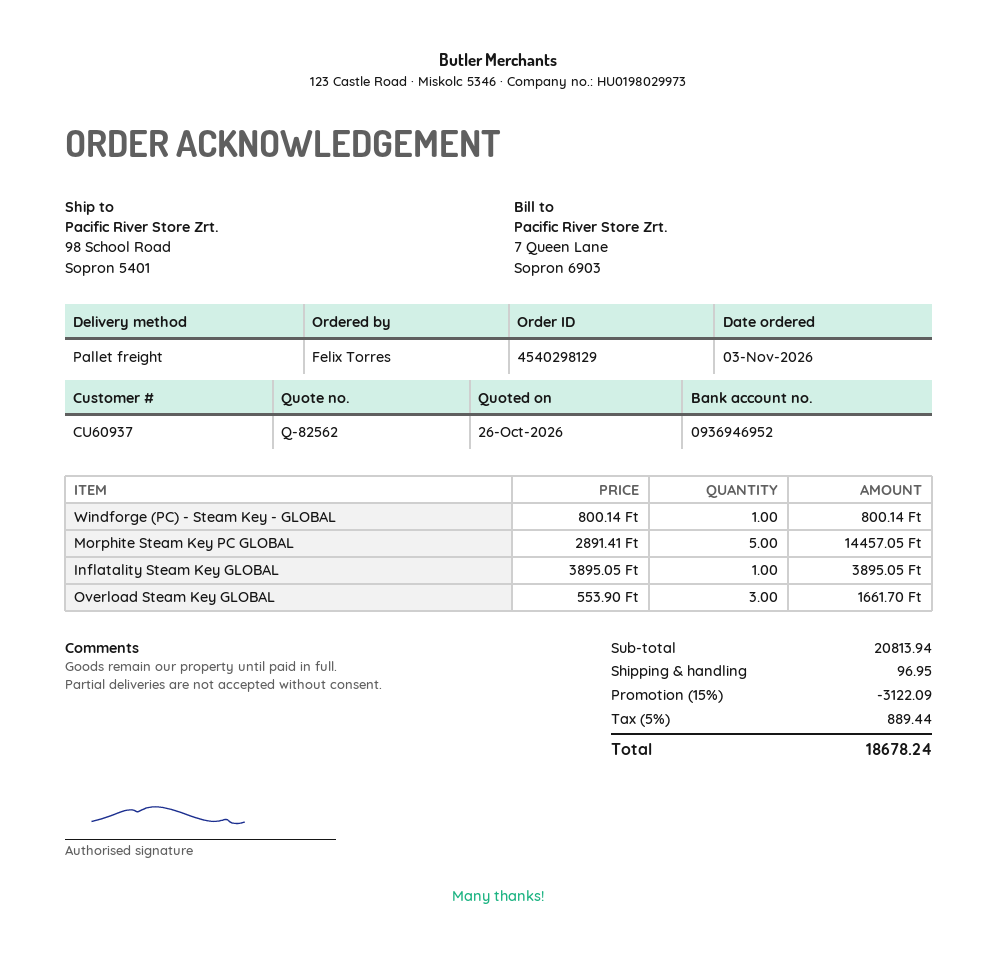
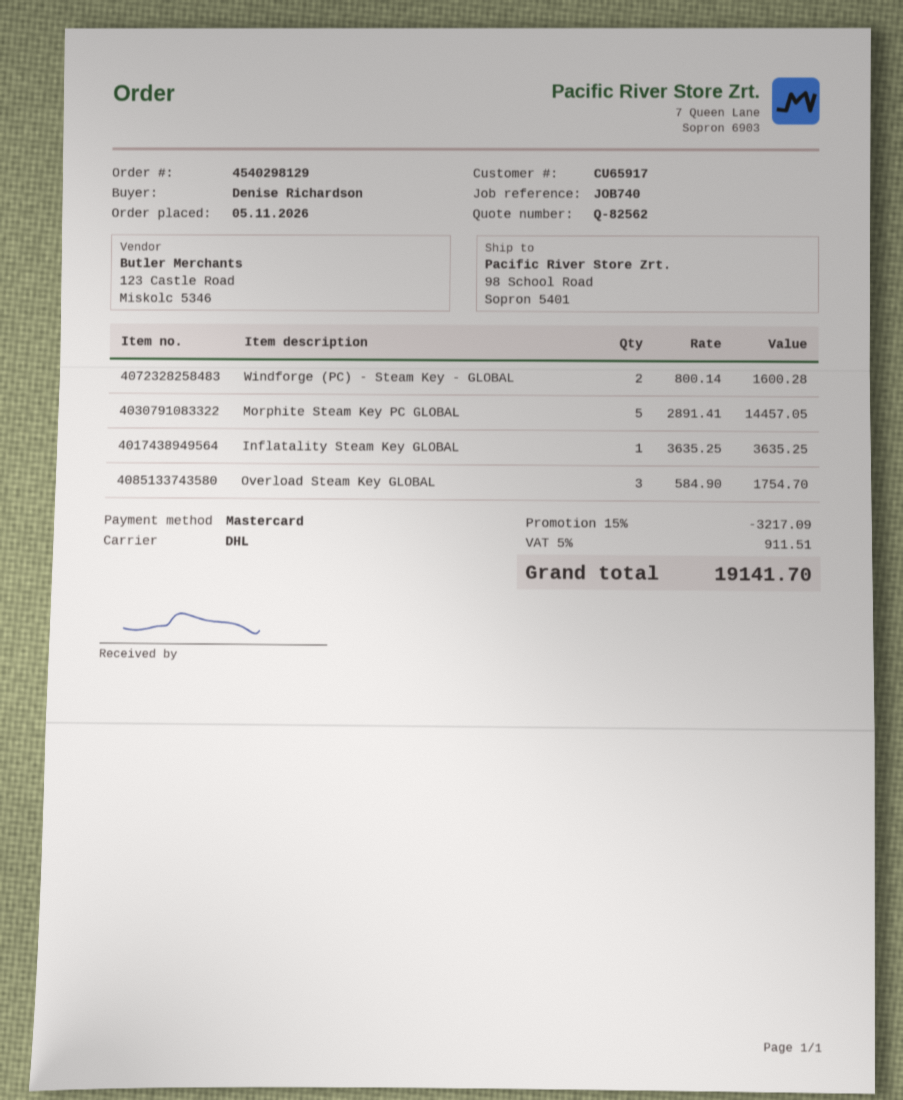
order date: 2026-11-03 -> 2026-11-05
customer number: CU60937 -> CU65917
ordered by: Felix Torres -> Denise Richardson
shipping method: pallet freight -> DHL
Windforge (PC) - Steam Key - GLOBAL: 1 x 800.14 = 800.14 -> 2 x 800.14 = 1600.28
Inflatality Steam Key GLOBAL: 1 x 3895.05 = 3895.05 -> 1 x 3635.25 = 3635.25
Overload Steam Key GLOBAL: 3 x 553.90 = 1661.70 -> 3 x 584.90 = 1754.70
discount: 15% = 3122.09 -> 15% = 3217.09
shipping: 96.95 -> none
tax: 5% = 889.44 -> 5% = 911.51
total: 18678.24 -> 19141.70

